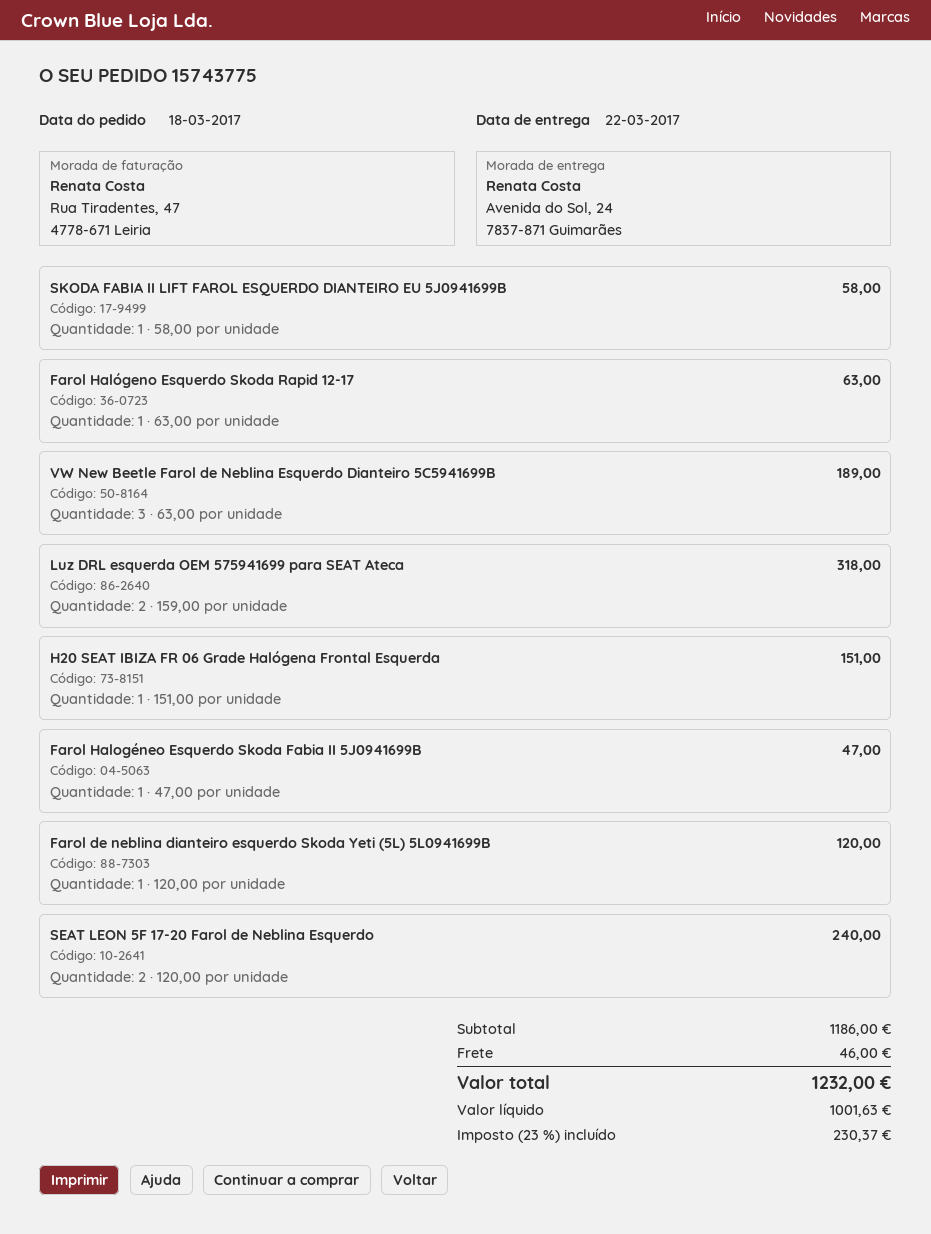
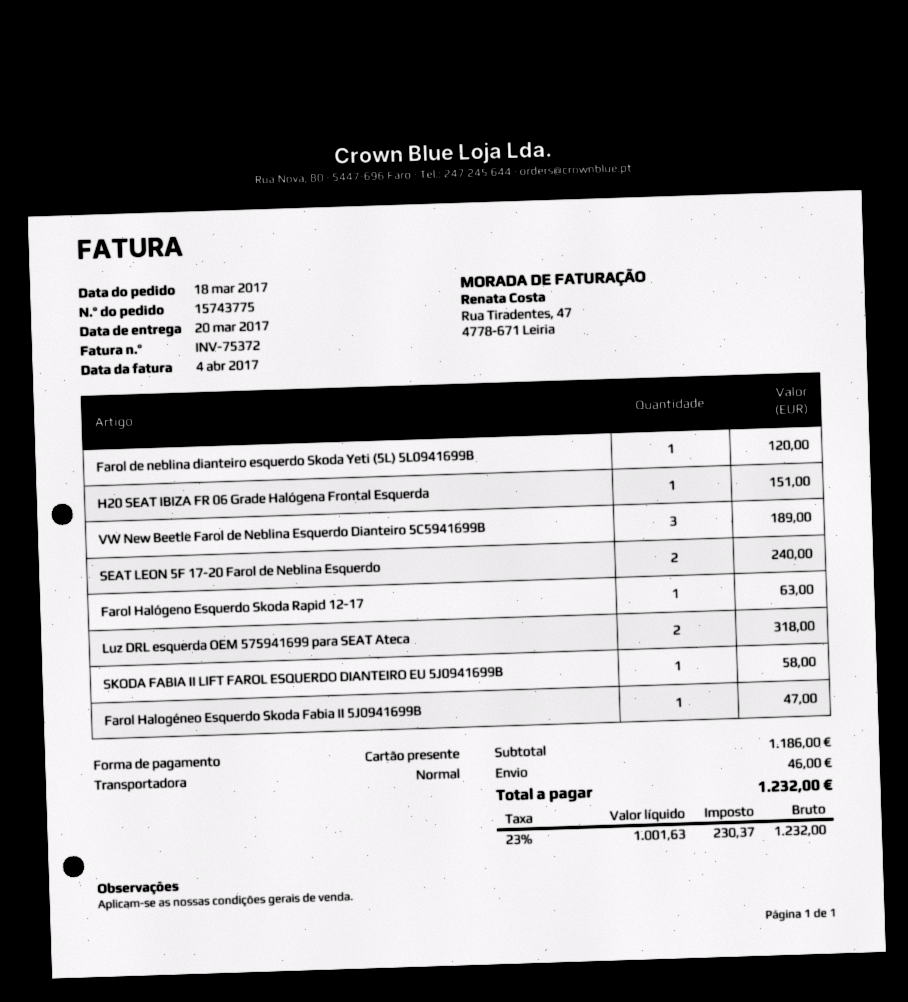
delivery date: 2017-03-22 -> 2017-03-20

